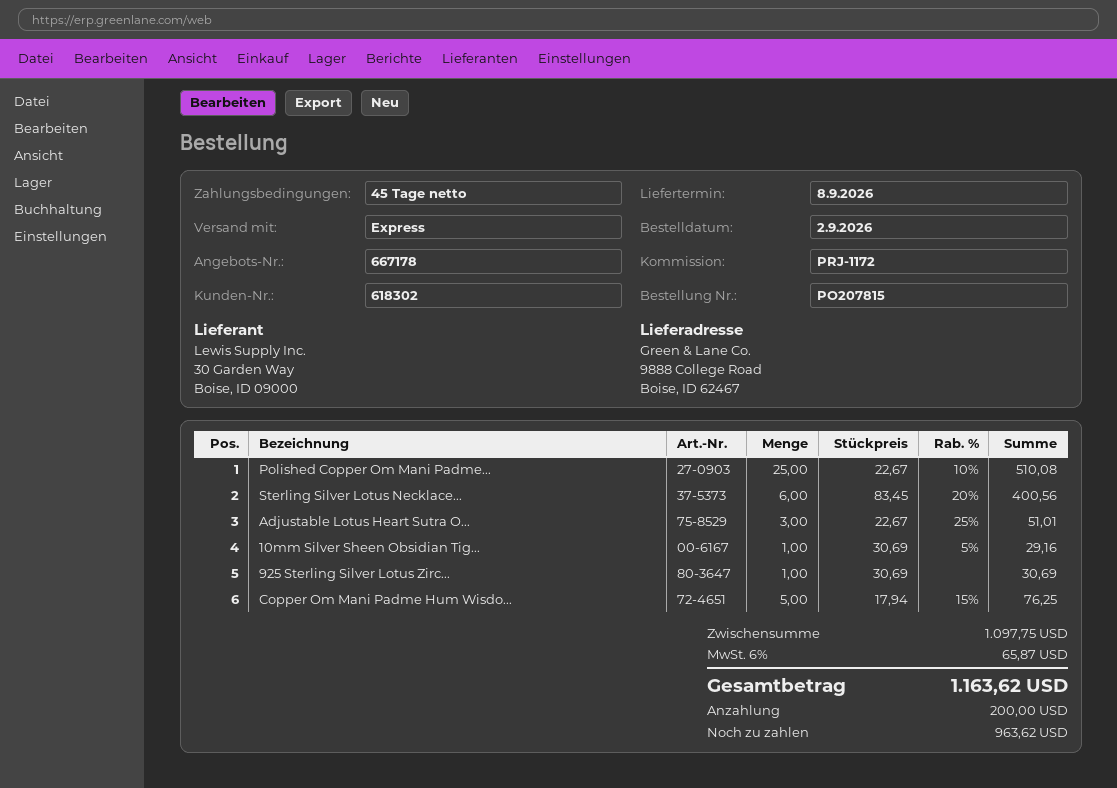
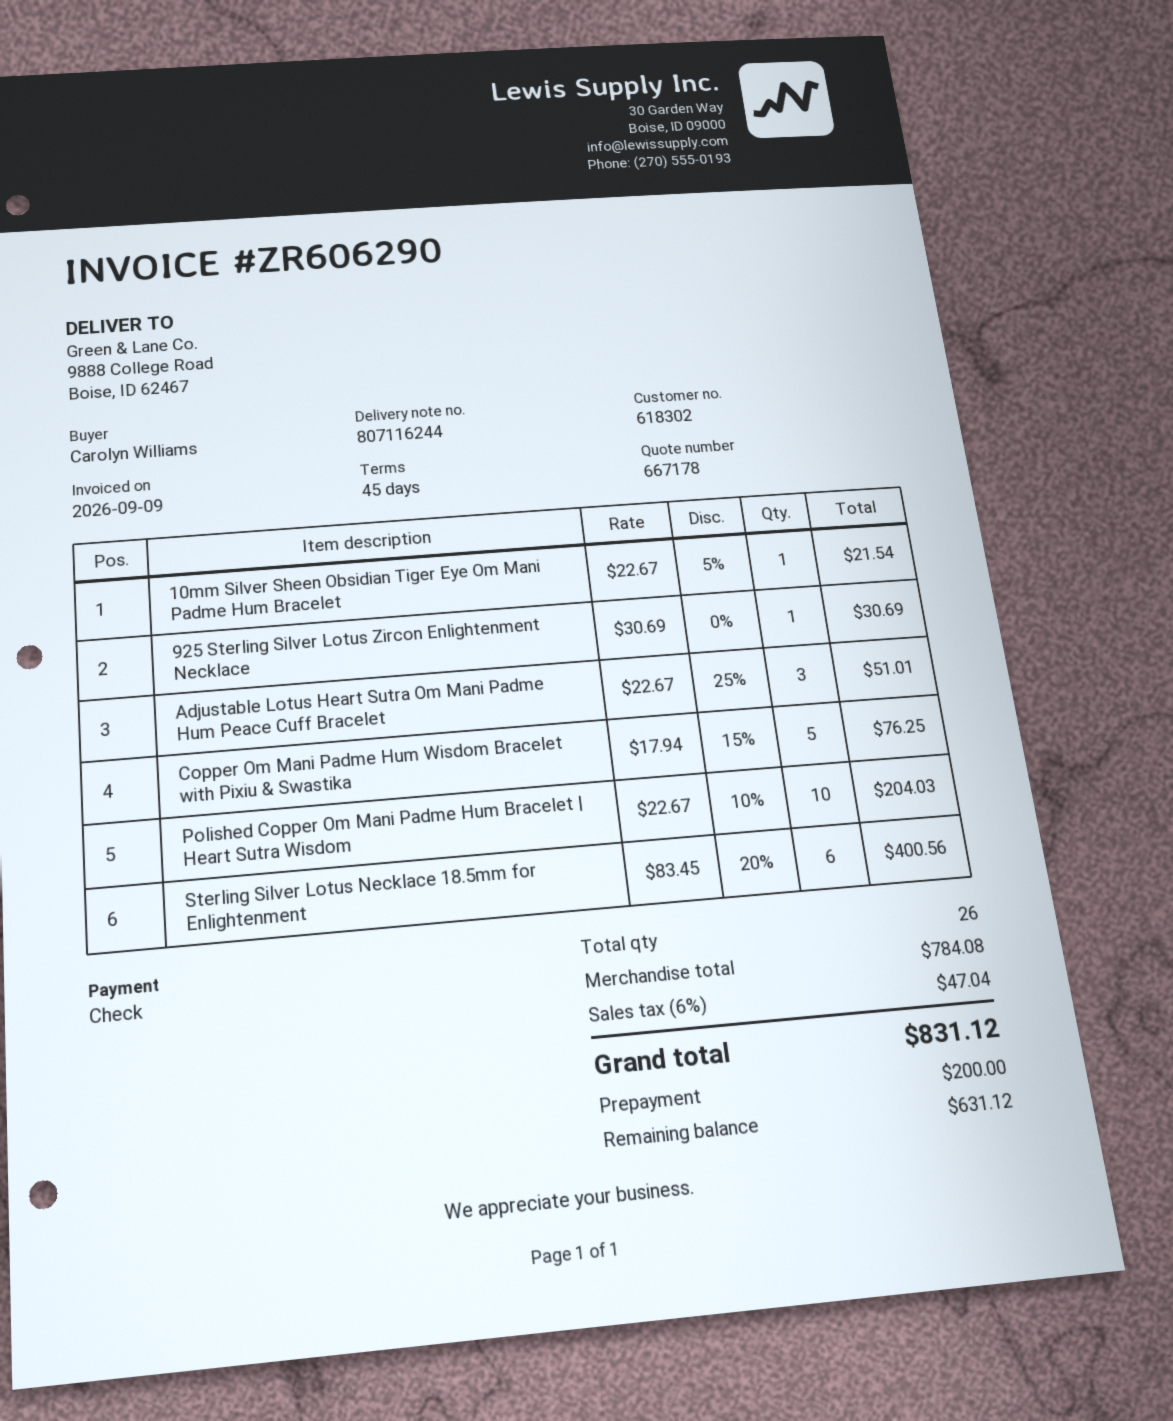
Polished Copper Om Mani Padme...: 25 x 22.67 - 10% = 510.08 -> 10 x 22.67 - 10% = 204.03
10mm Silver Sheen Obsidian Tig...: 1 x 30.69 - 5% = 29.16 -> 1 x 22.67 - 5% = 21.54
subtotal: 1097.75 -> 784.08
tax: 6% = 65.87 -> 6% = 47.04
total: 1163.62 -> 831.12
balance: 963.62 -> 631.12

